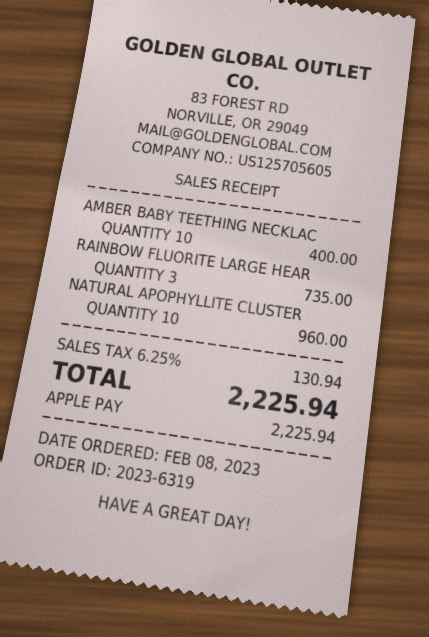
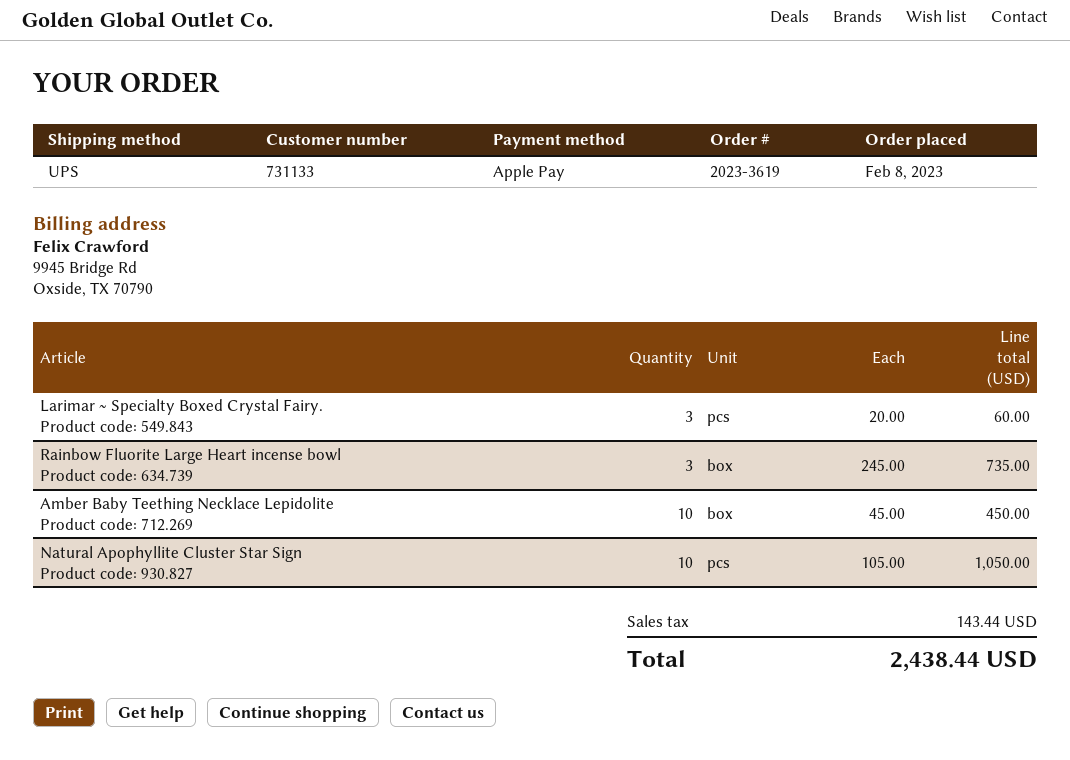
order number: 2023-6319 -> 2023-3619
AMBER BABY TEETHING NECKLAC: 10 for 400.00 -> 10 for 450.00
NATURAL APOPHYLLITE CLUSTER: 10 for 960.00 -> 10 for 1050.00
Larimar ~ Specialty Boxed Crystal Fairy.: none -> 3 for 60.00
tax: 130.94 -> 143.44
total: 2225.94 -> 2438.44

